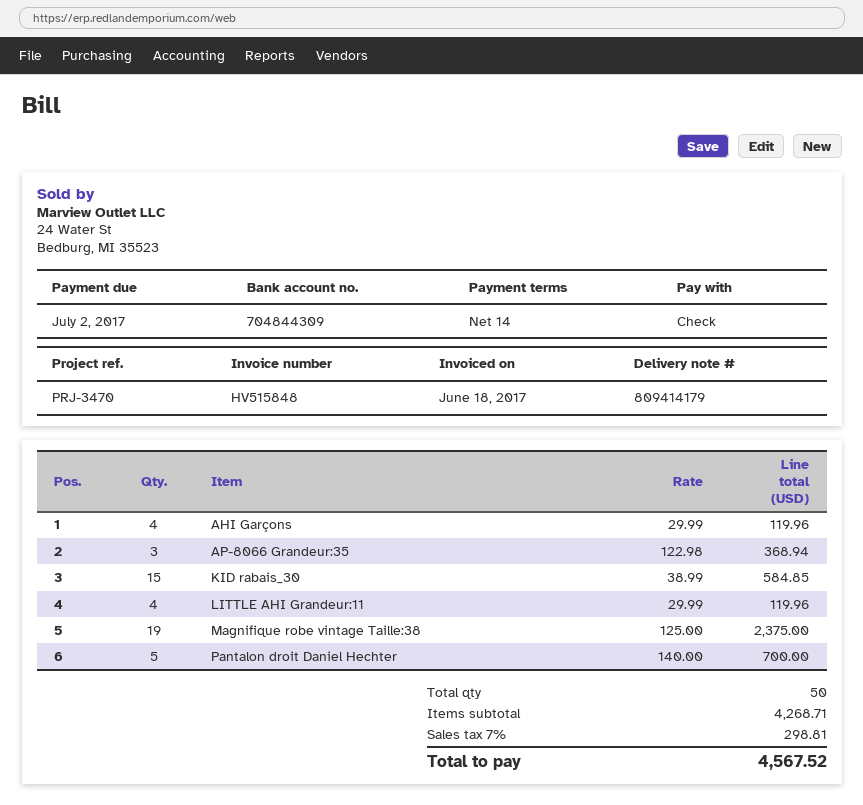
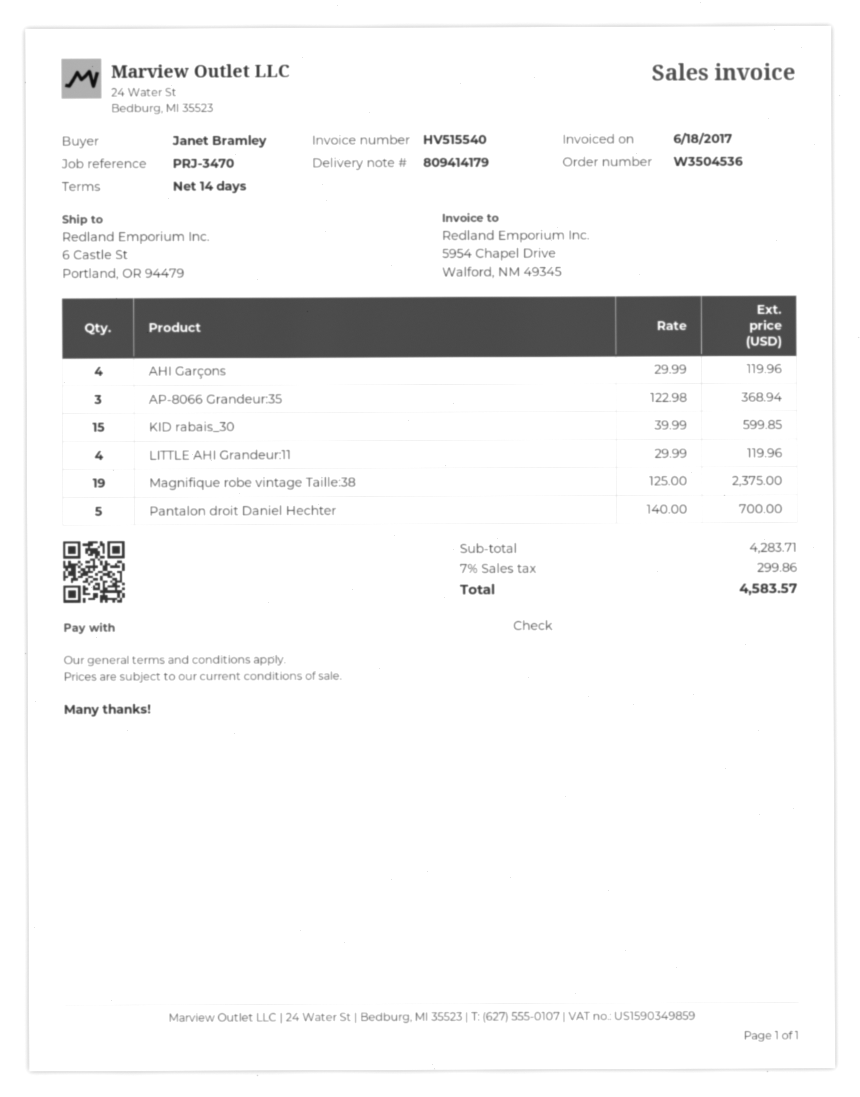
invoice number: HV515848 -> HV515540
KID rabais_30: 15 x 38.99 = 584.85 -> 15 x 39.99 = 599.85
subtotal: 4268.71 -> 4283.71
tax: 7% = 298.81 -> 7% = 299.86
total: 4567.52 -> 4583.57

